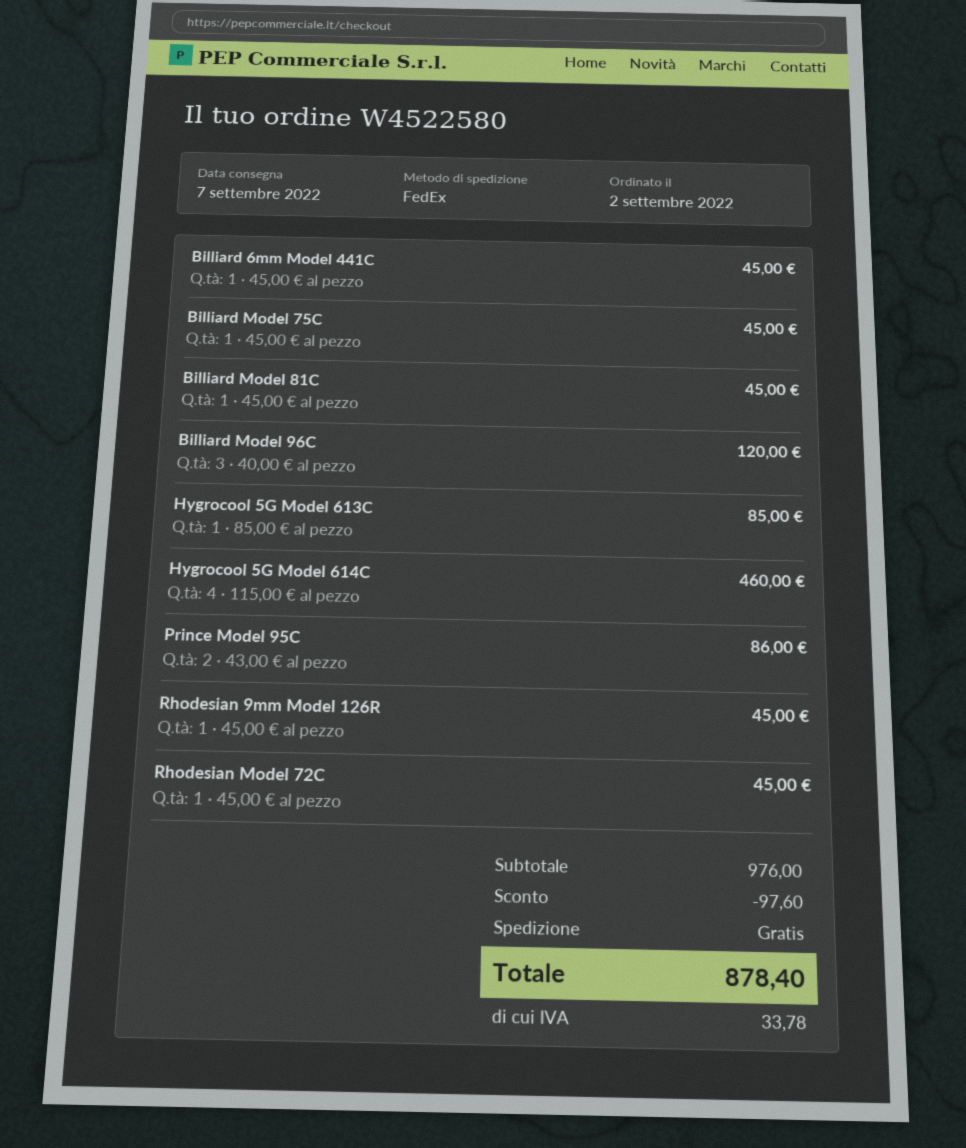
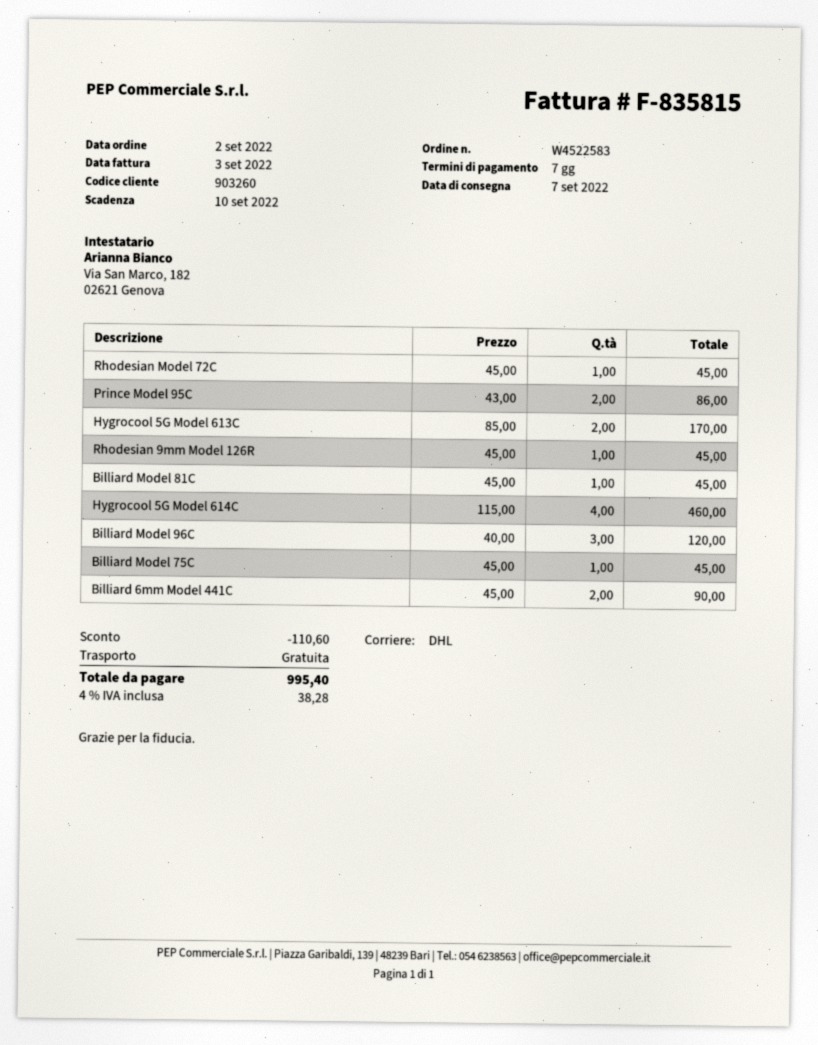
order number: W4522580 -> W4522583
shipping method: FedEx -> DHL
Billiard 6mm Model 441C: 1 x 45.00 = 45.00 -> 2 x 45.00 = 90.00
Hygrocool 5G Model 613C: 1 x 85.00 = 85.00 -> 2 x 85.00 = 170.00
discount: 97.60 -> 110.60
tax: 33.78 -> 38.28
total: 878.40 -> 995.40

